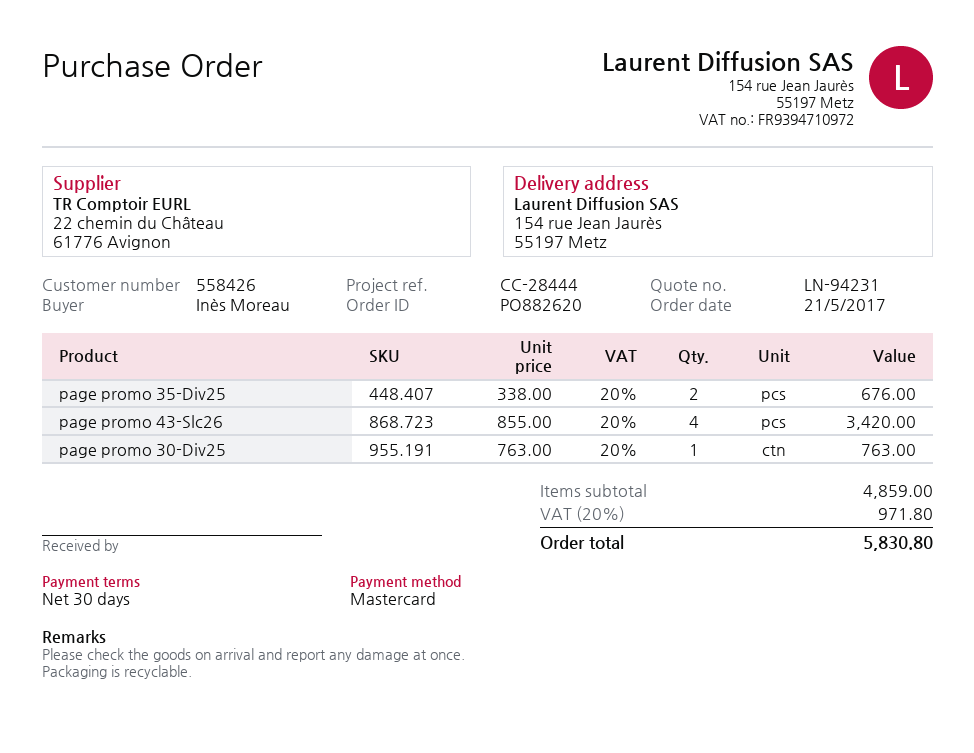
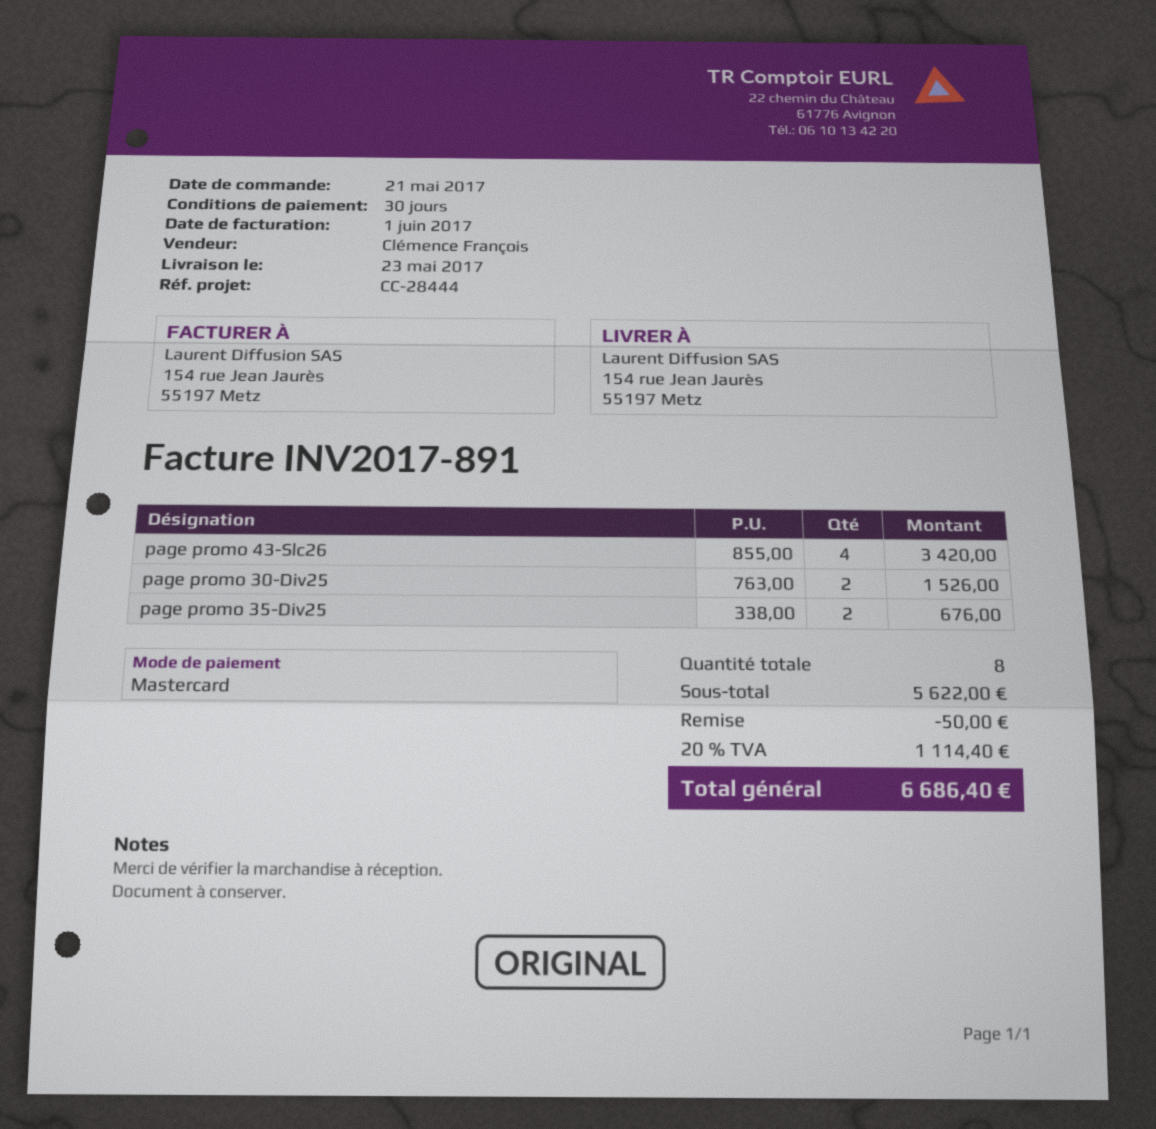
page promo 30-Div25: 1 x 763.00 = 763.00 -> 2 x 763.00 = 1526.00
subtotal: 4859.00 -> 5622.00
discount: none -> 50.00
tax: 20% = 971.80 -> 20% = 1114.40
total: 5830.80 -> 6686.40

